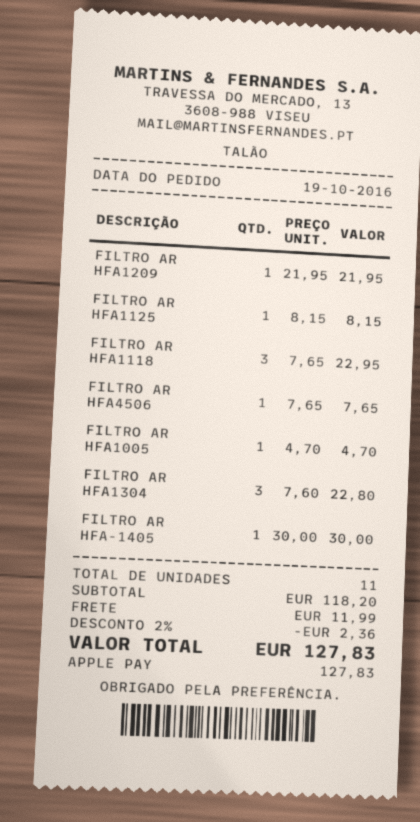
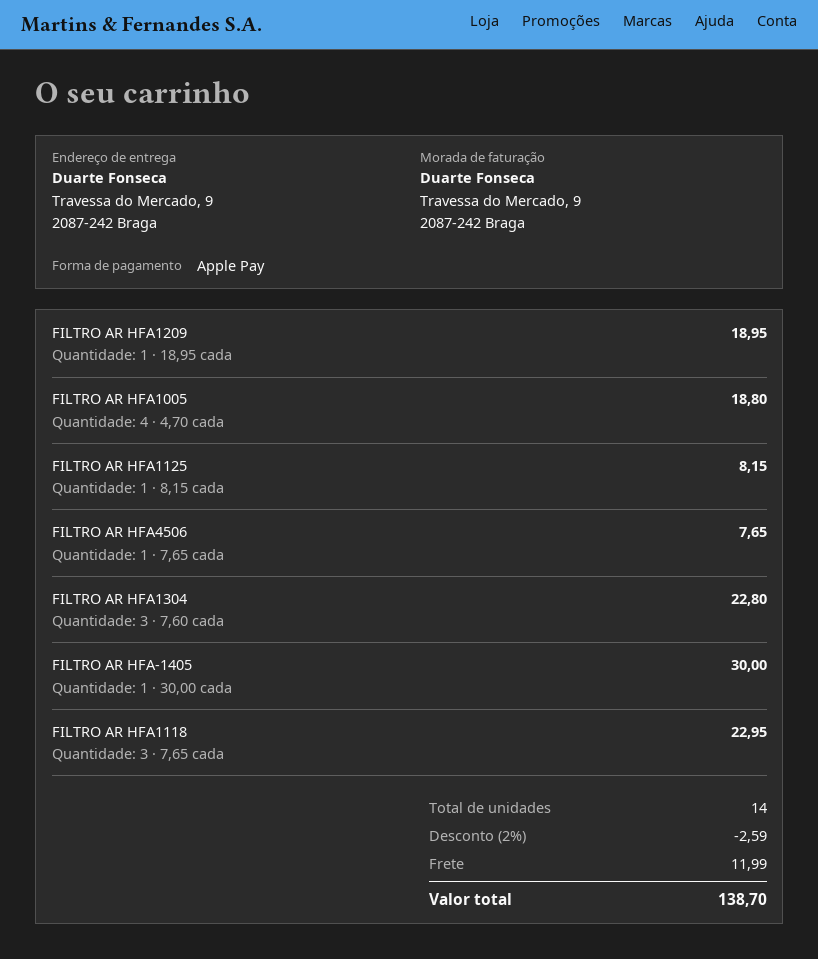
FILTRO AR HFA1209: 1 x 21.95 = 21.95 -> 1 x 18.95 = 18.95
FILTRO AR HFA1005: 1 x 4.70 = 4.70 -> 4 x 4.70 = 18.80
total quantity: 11 -> 14
discount: 2% = 2.36 -> 2% = 2.59
total: 127.83 -> 138.70

